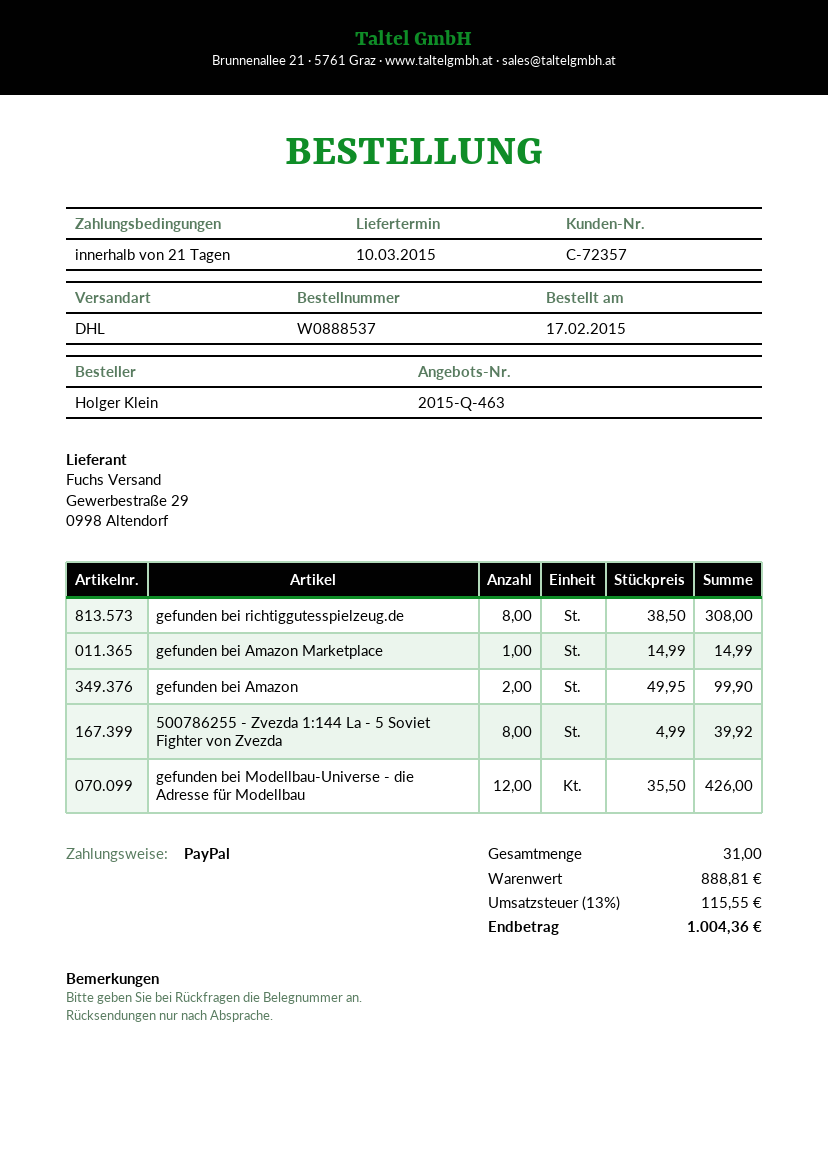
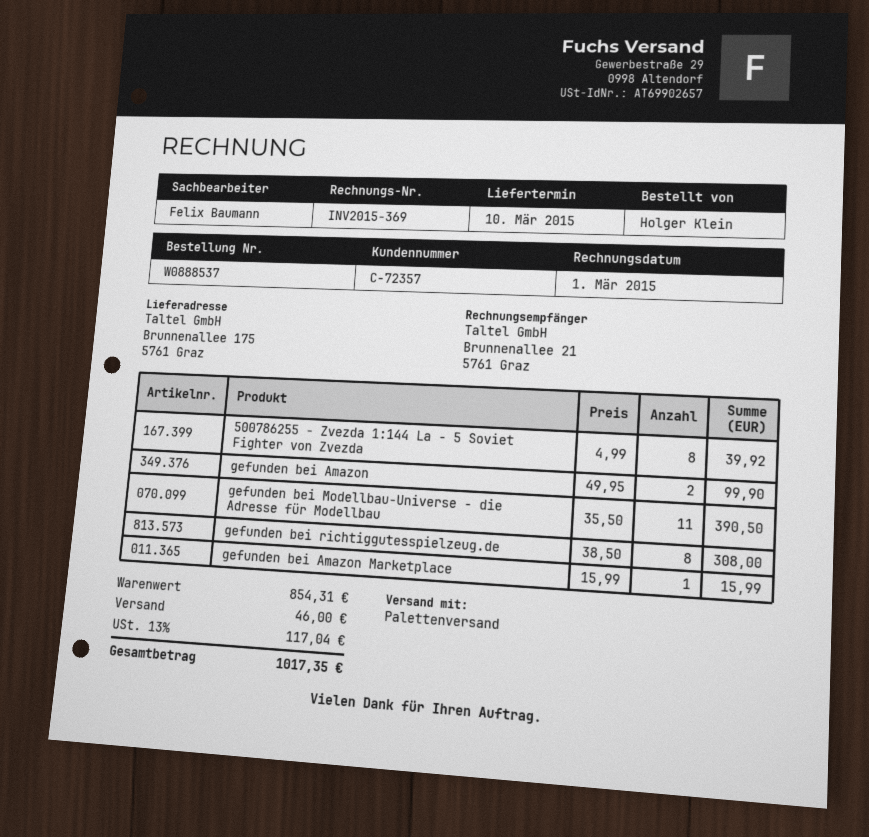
shipping method: DHL -> pallet freight
gefunden bei Amazon Marketplace: 1 x 14.99 = 14.99 -> 1 x 15.99 = 15.99
gefunden bei Modellbau-Universe - die Adresse für Modellbau: 12 x 35.50 = 426.00 -> 11 x 35.50 = 390.50
subtotal: 888.81 -> 854.31
shipping: none -> 46.00
tax: 13% = 115.55 -> 13% = 117.04
total: 1004.36 -> 1017.35

